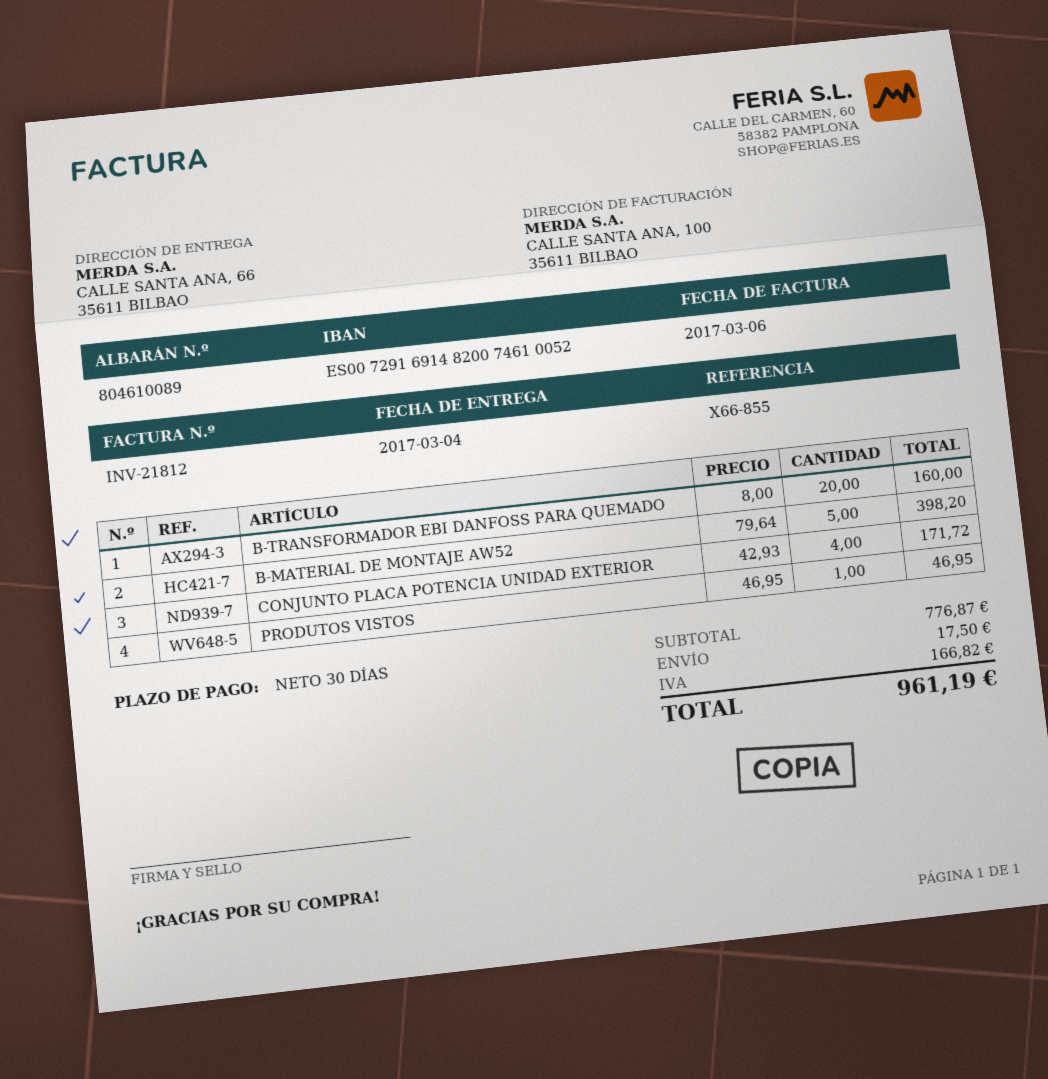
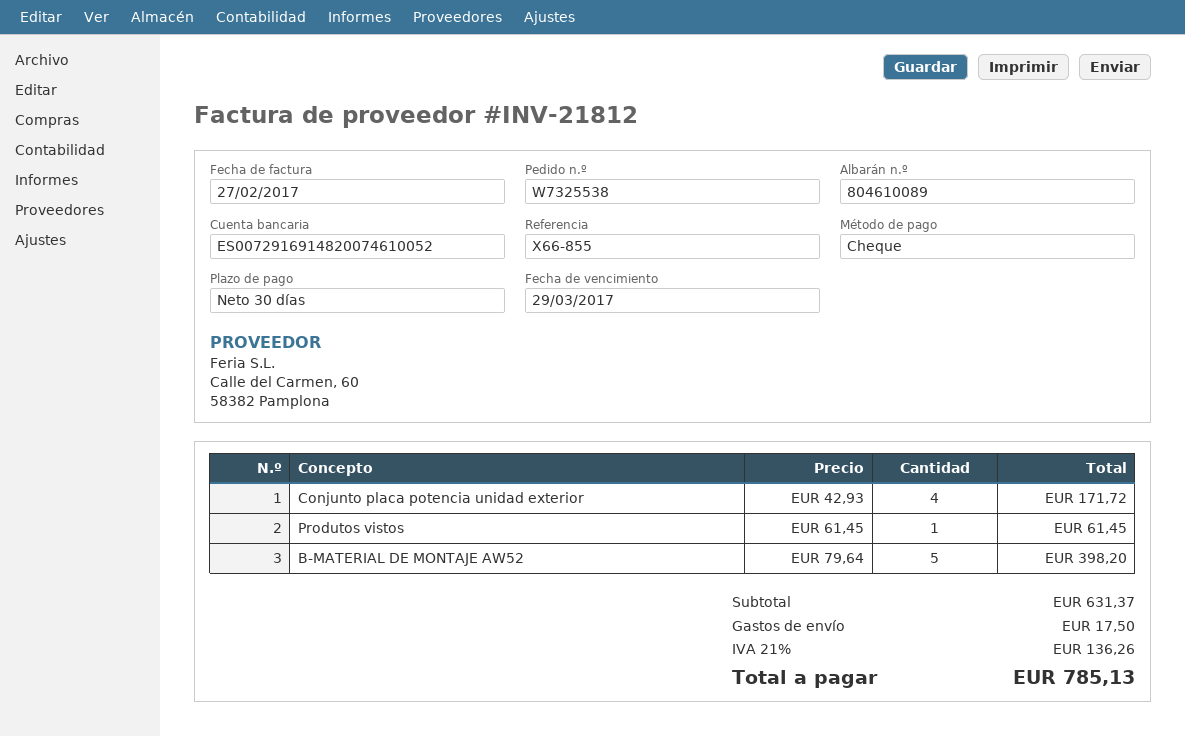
invoice date: 2017-03-06 -> 2017-02-27
B-TRANSFORMADOR EBI DANFOSS PARA QUEMADO: 20 x 8.00 = 160.00 -> none
PRODUTOS VISTOS: 1 x 46.95 = 46.95 -> 1 x 61.45 = 61.45
subtotal: 776.87 -> 631.37
tax: 166.82 -> 136.26
total: 961.19 -> 785.13

